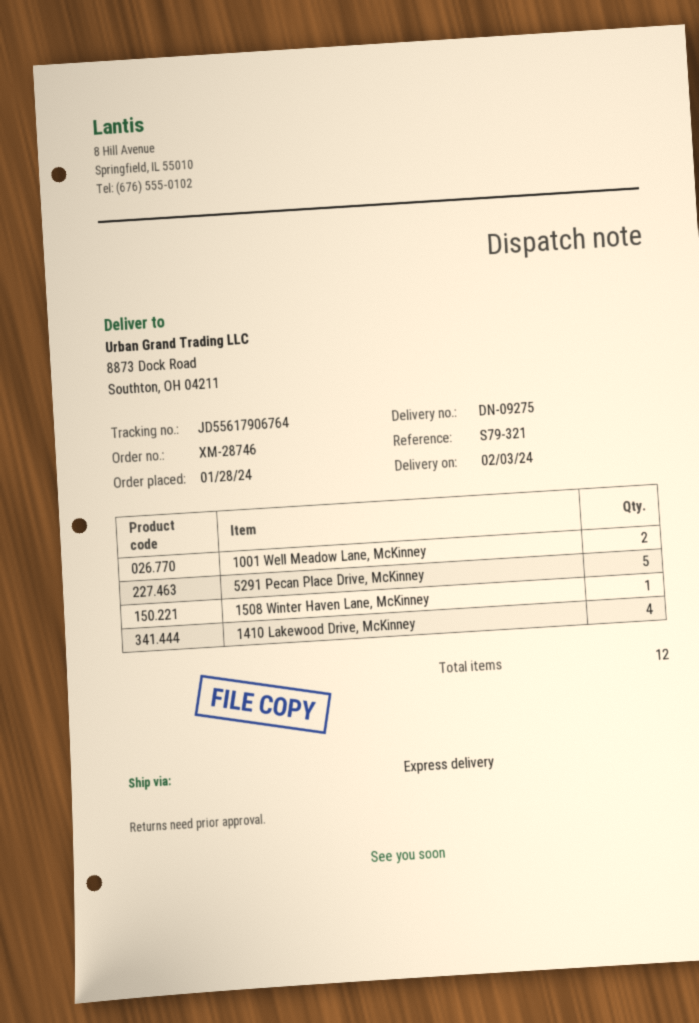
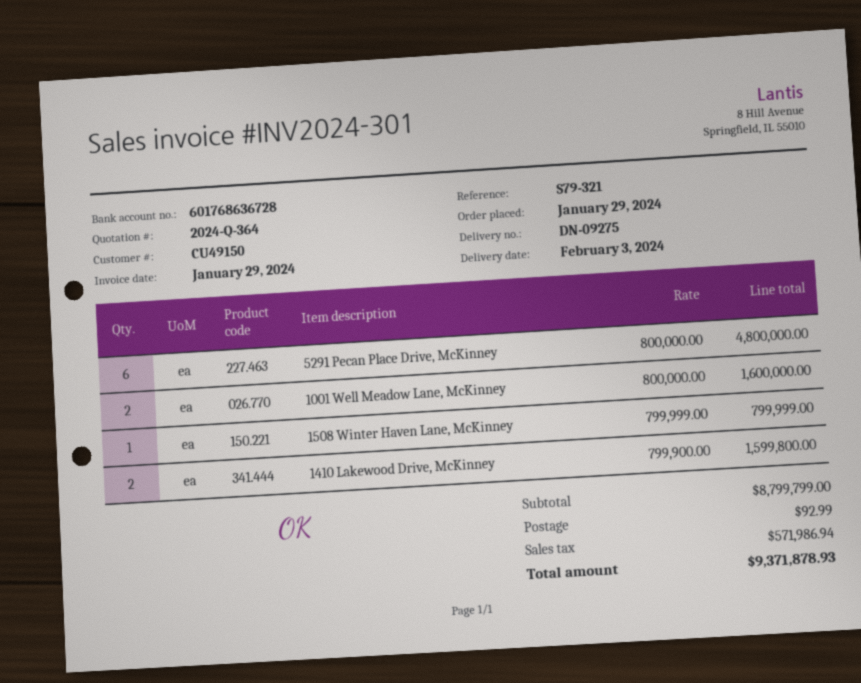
order date: 2024-01-28 -> 2024-01-29
5291 Pecan Place Drive, McKinney: 5 -> 6
1410 Lakewood Drive, McKinney: 4 -> 2

